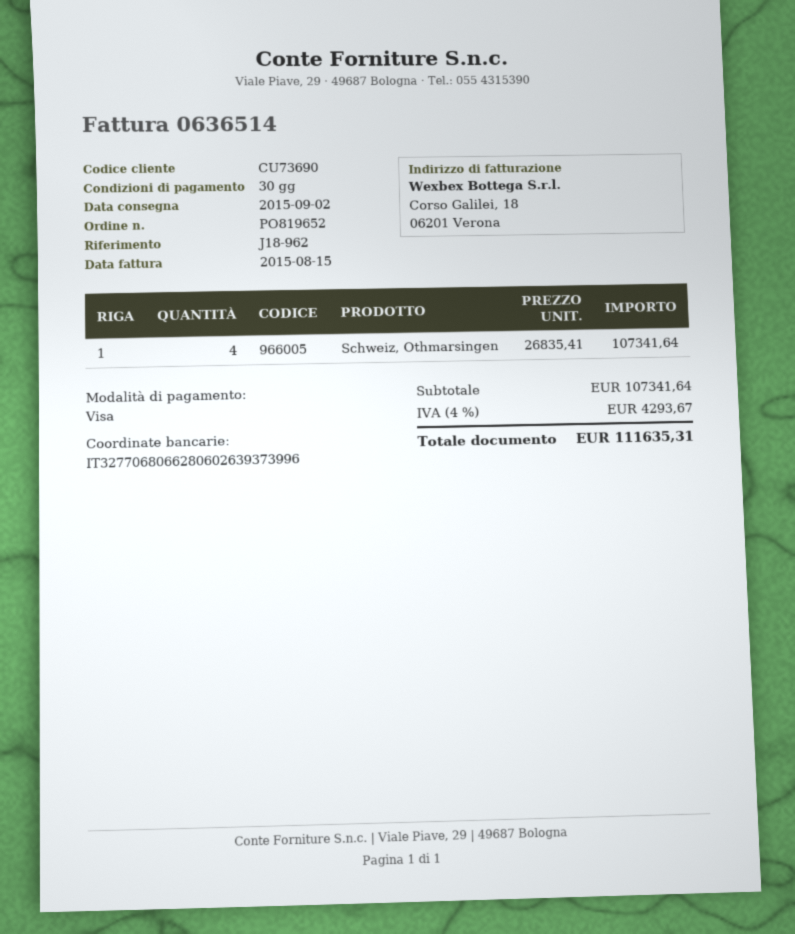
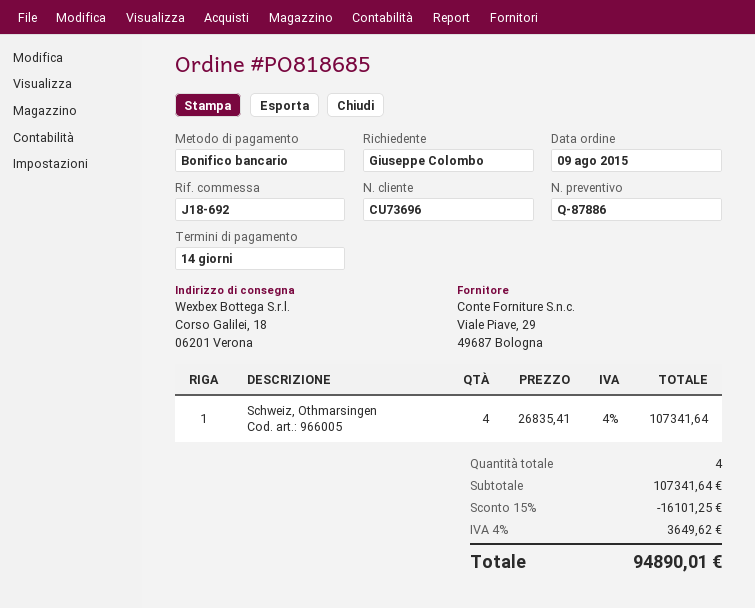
order number: PO819652 -> PO818685
payment terms: 30 days -> 14 days
customer number: CU73690 -> CU73696
reference: J18-962 -> J18-692
payment method: Visa -> bank transfer
discount: none -> 15% = 16101.25
tax: 4% = 4293.67 -> 4% = 3649.62
total: 111635.31 -> 94890.01

